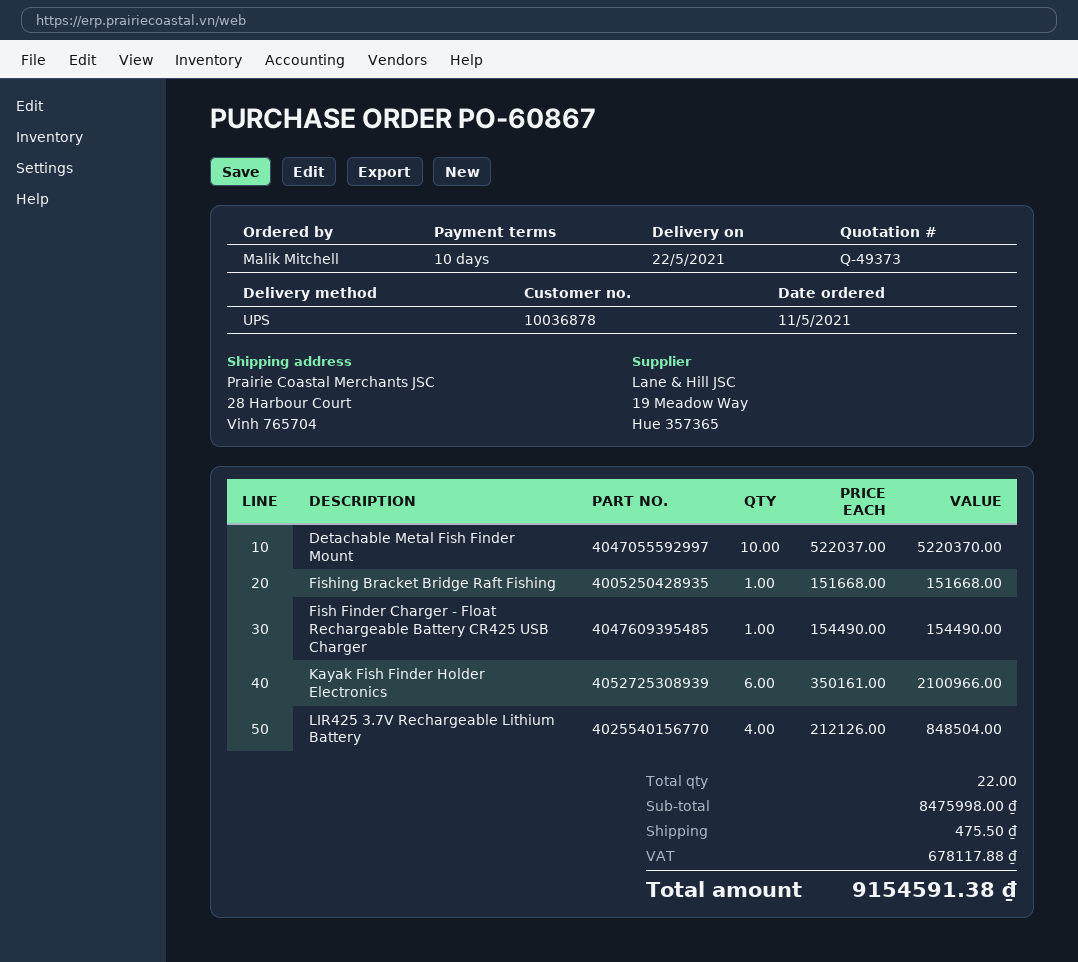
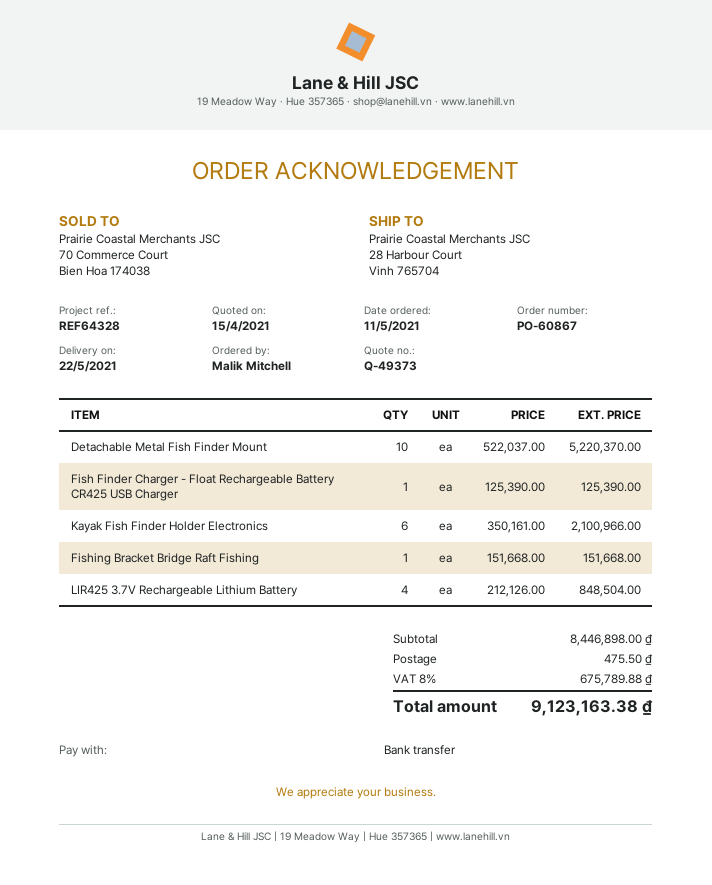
Fish Finder Charger - Float Rechargeable Battery CR425 USB Charger: 1 x 154490.00 = 154490.00 -> 1 x 125390.00 = 125390.00
subtotal: 8475998.00 -> 8446898.00
tax: 678117.88 -> 675789.88
total: 9154591.38 -> 9123163.38

